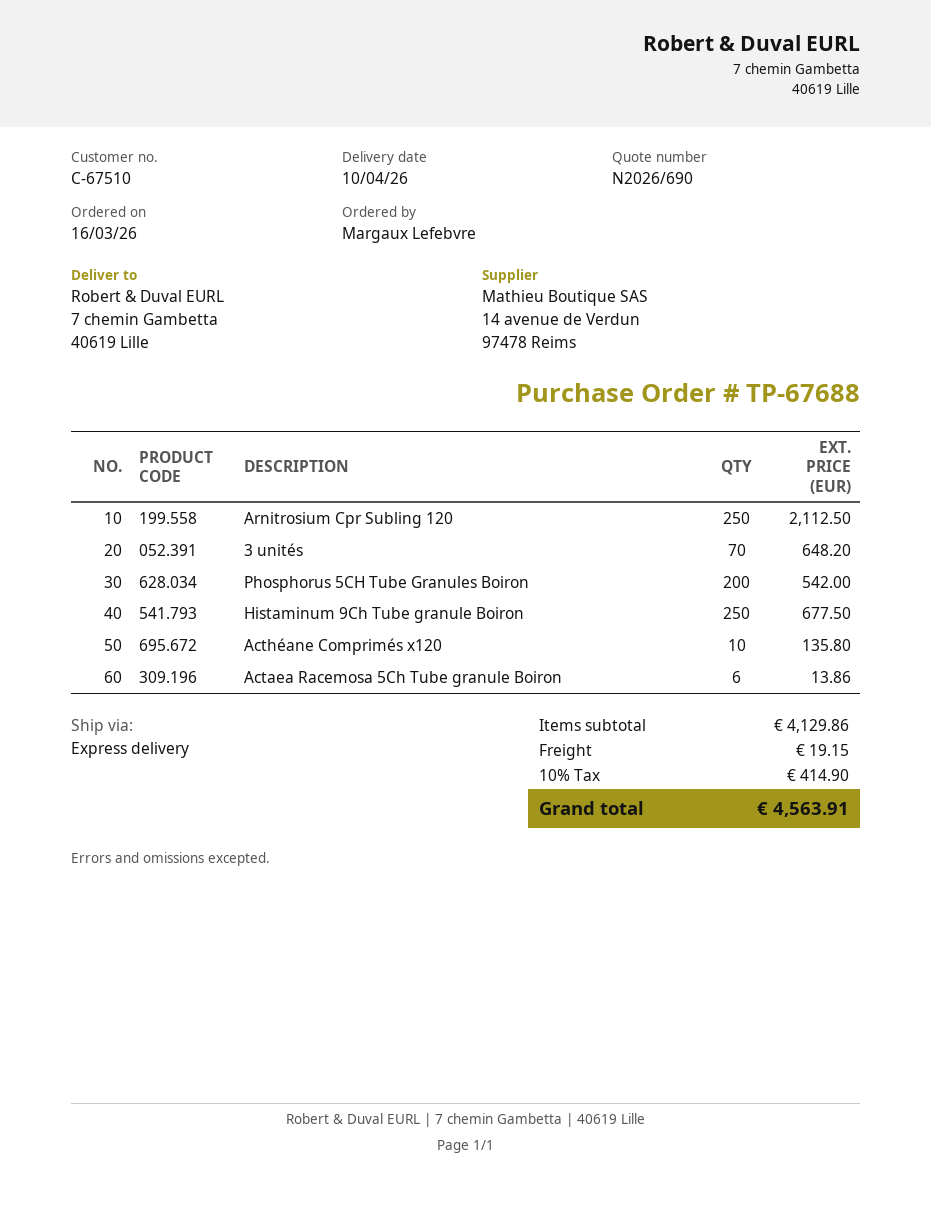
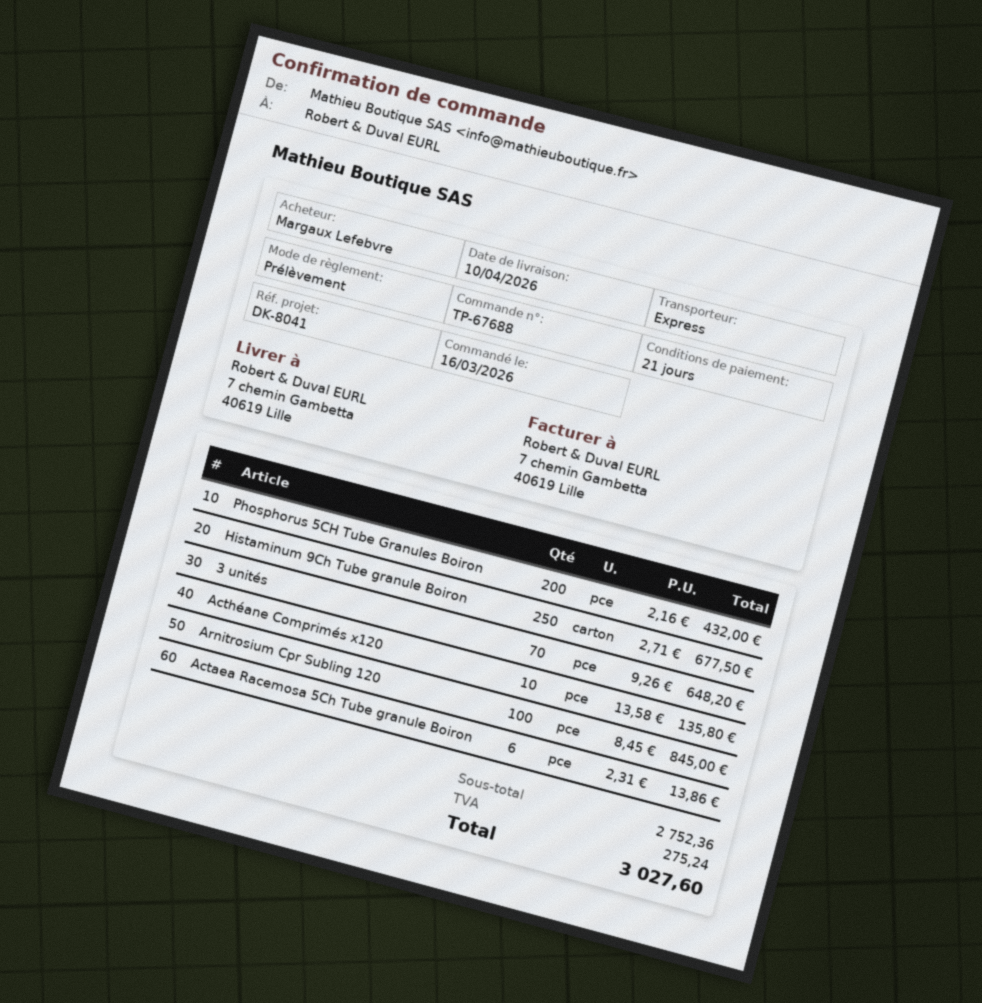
Arnitrosium Cpr Subling 120: 250 for 2112.50 -> 100 for 845.00
Phosphorus 5CH Tube Granules Boiron: 200 for 542.00 -> 200 for 432.00
subtotal: 4129.86 -> 2752.36
shipping: 19.15 -> none
tax: 414.90 -> 275.24
total: 4563.91 -> 3027.60

